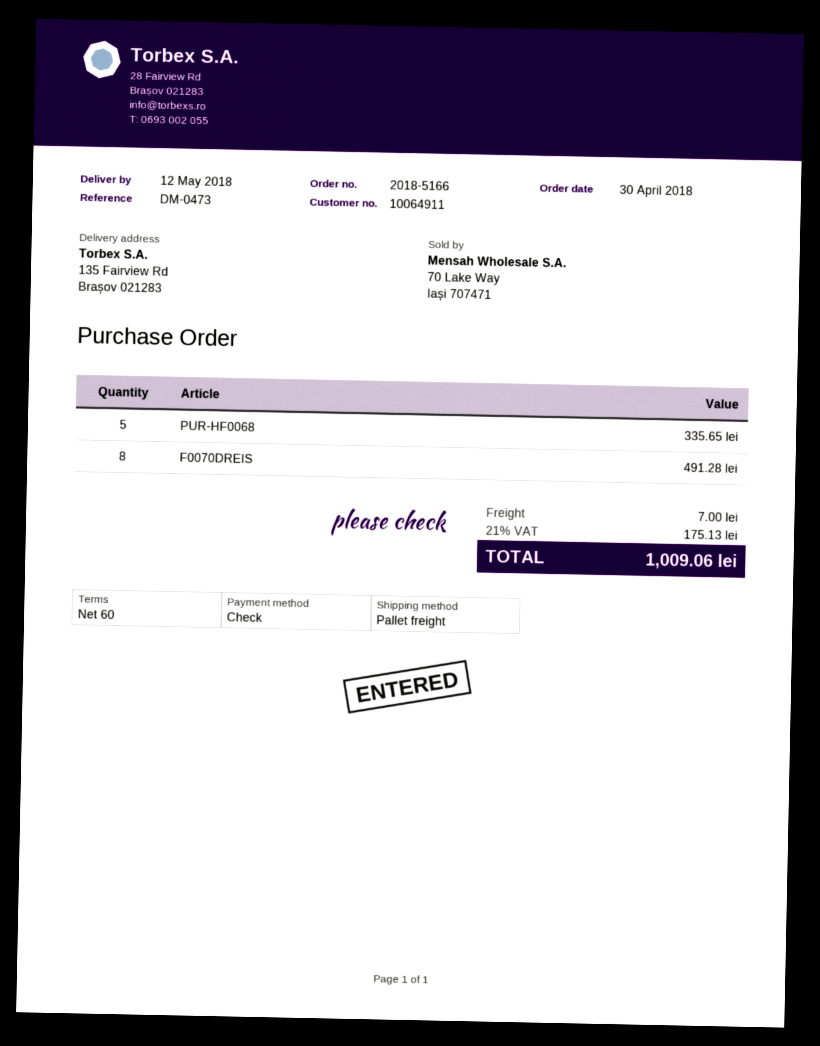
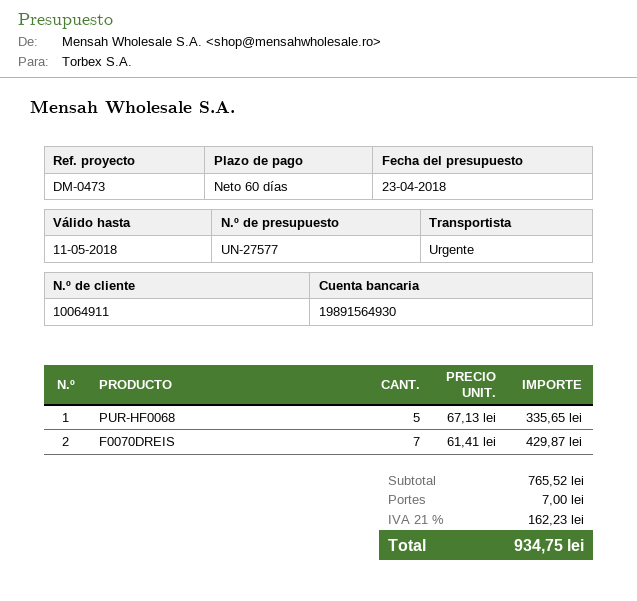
shipping method: pallet freight -> express
F0070DREIS: 8 for 491.28 -> 7 for 429.87
tax: 21% = 175.13 -> 21% = 162.23
total: 1009.06 -> 934.75

